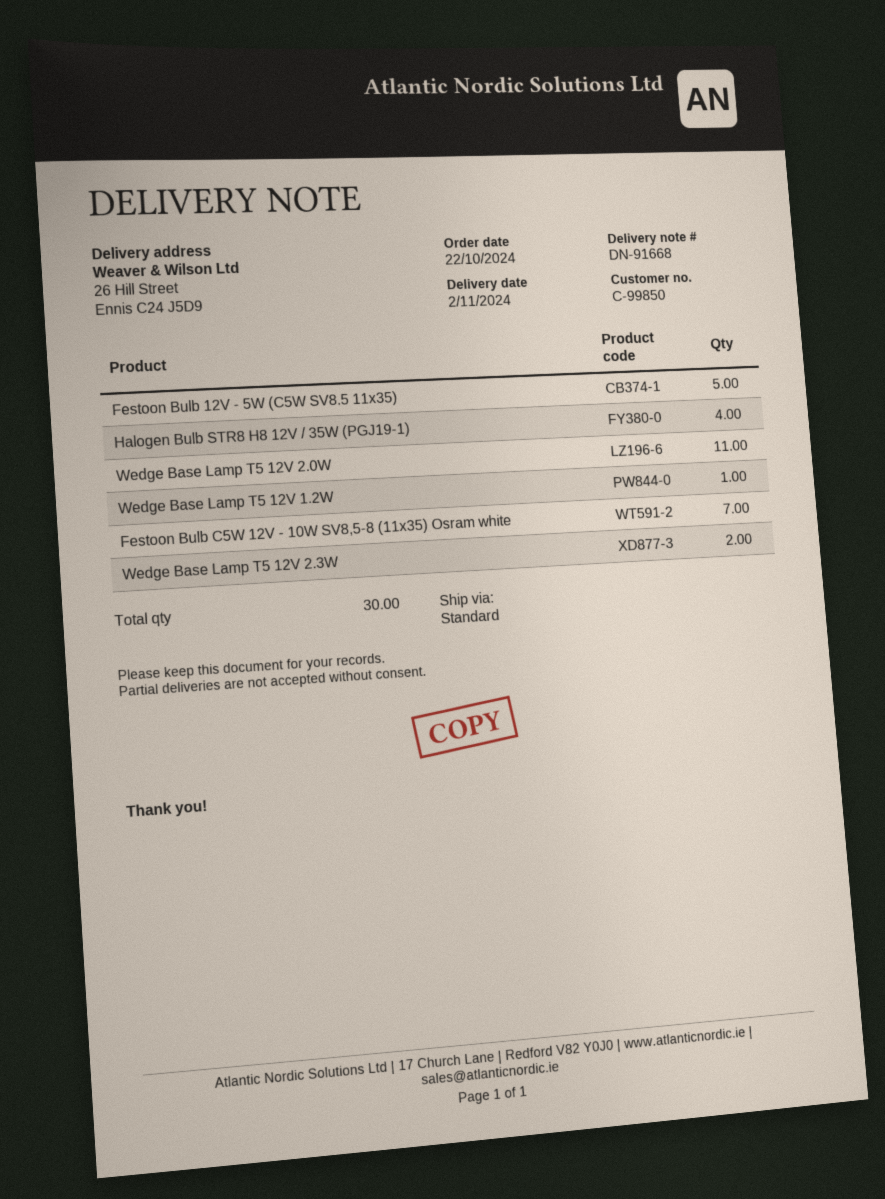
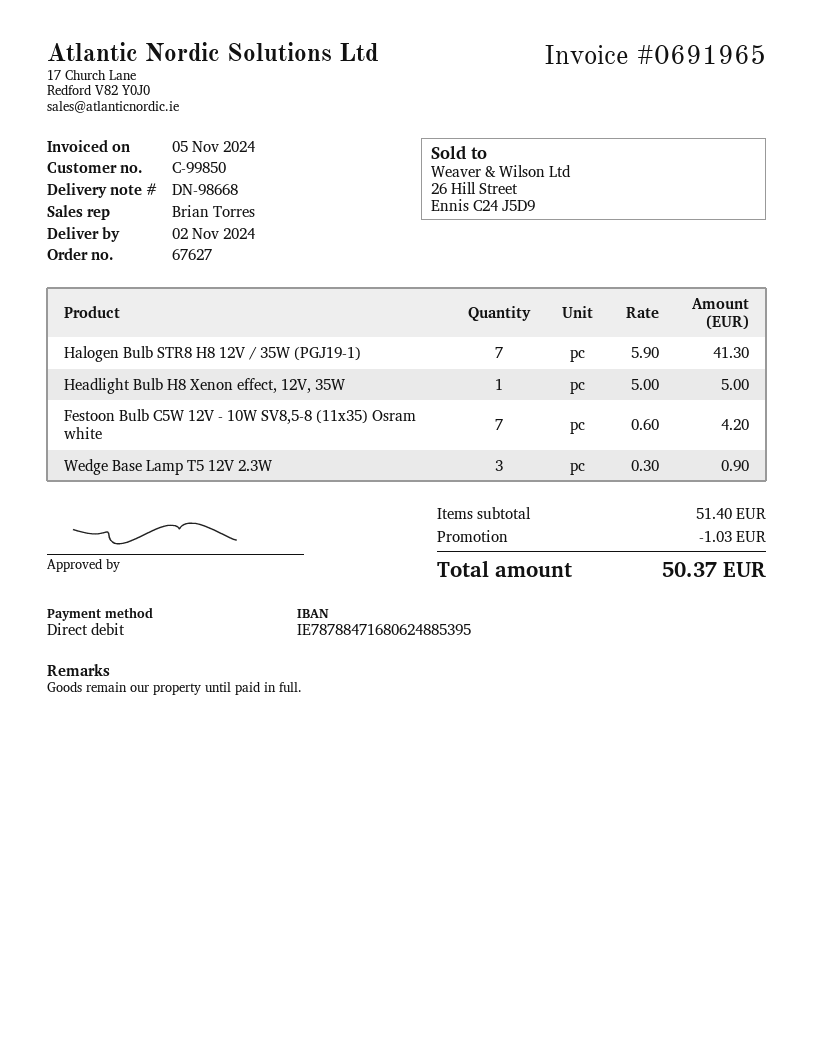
delivery note number: DN-91668 -> DN-98668
Festoon Bulb 12V - 5W (C5W SV8.5 11x35): 5 -> none
Halogen Bulb STR8 H8 12V / 35W (PGJ19-1): 4 -> 7
Wedge Base Lamp T5 12V 2.0W: 11 -> none
Wedge Base Lamp T5 12V 1.2W: 1 -> none
Wedge Base Lamp T5 12V 2.3W: 2 -> 3
Headlight Bulb H8 Xenon effect, 12V, 35W: none -> 1

